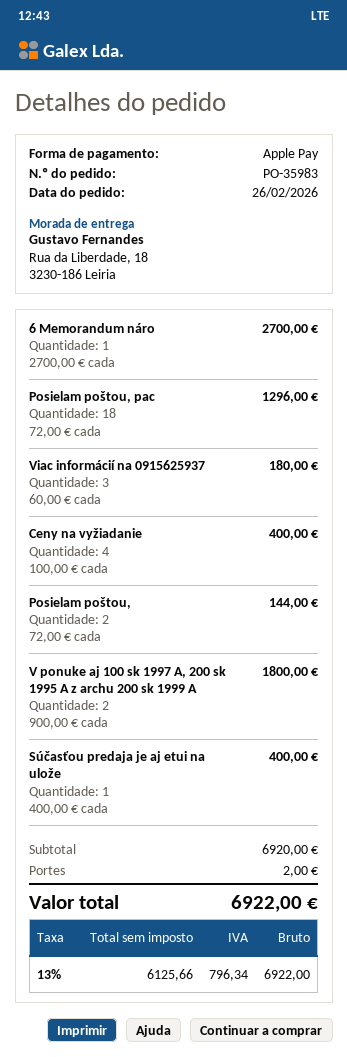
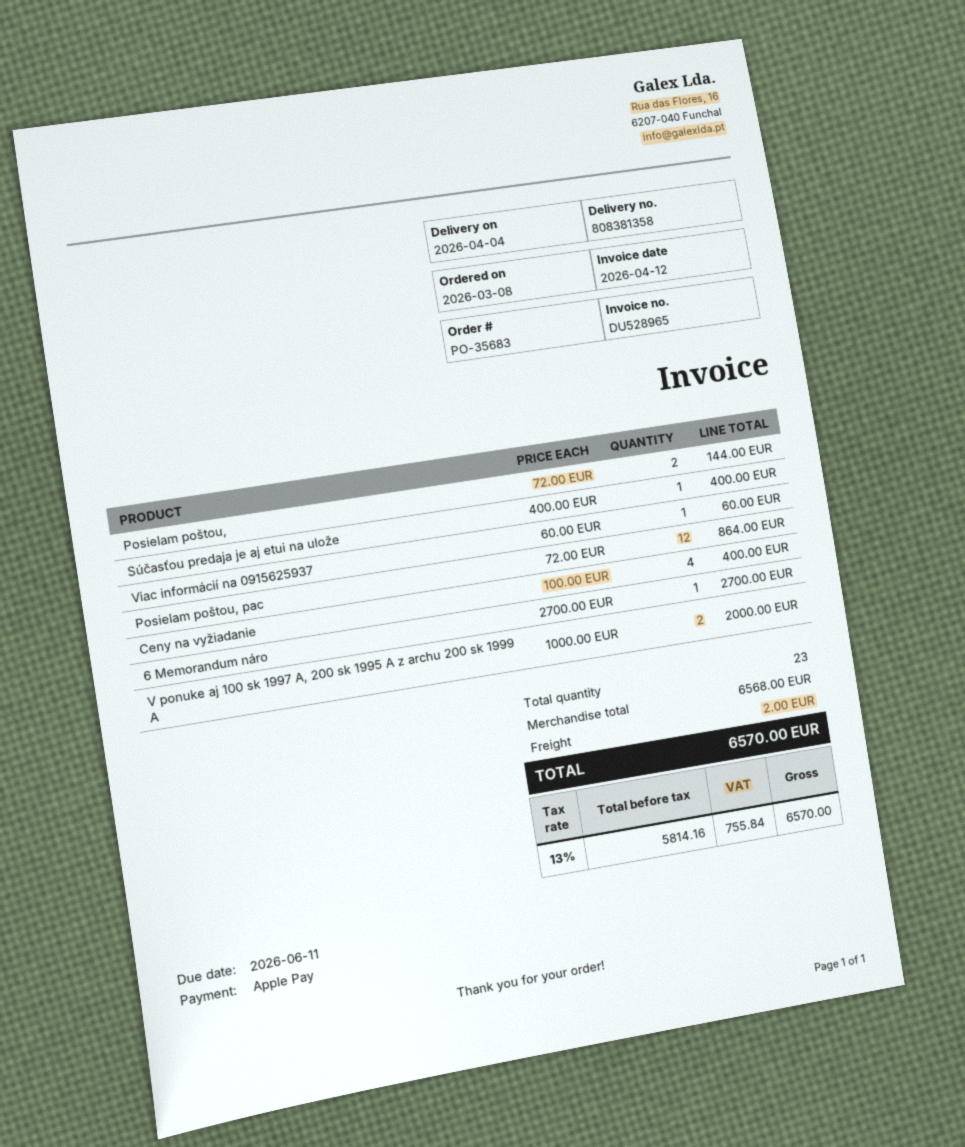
order number: PO-35983 -> PO-35683
order date: 2026-02-26 -> 2026-03-08
Posielam poštou, pac: 18 x 72.00 = 1296.00 -> 12 x 72.00 = 864.00
Viac informácií na 0915625937: 3 x 60.00 = 180.00 -> 1 x 60.00 = 60.00
V ponuke aj 100 sk 1997 A, 200 sk 1995 A z archu 200 sk 1999 A: 2 x 900.00 = 1800.00 -> 2 x 1000.00 = 2000.00
subtotal: 6920.00 -> 6568.00
net: 6125.66 -> 5814.16
tax: 13% = 796.34 -> 13% = 755.84
total: 6922.00 -> 6570.00

